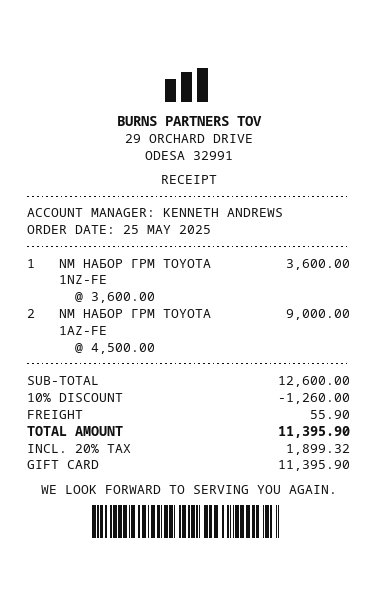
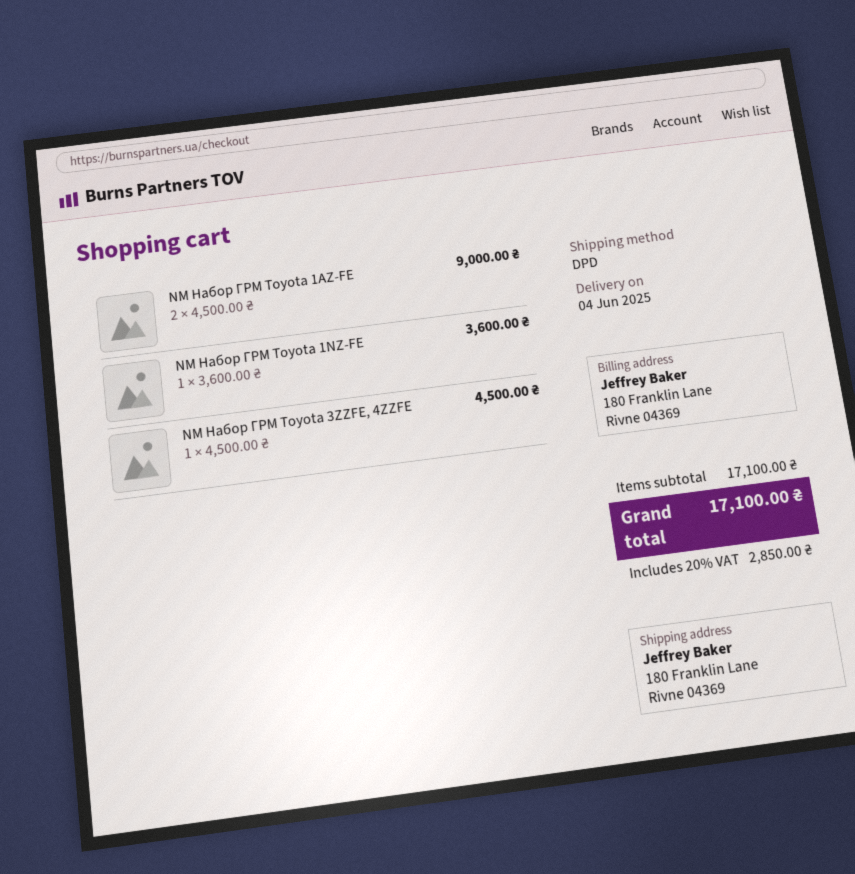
NM Набор ГРМ Toyota 3ZZFE, 4ZZFE: none -> 1 x 4500.00 = 4500.00
subtotal: 12600.00 -> 17100.00
discount: 10% = 1260.00 -> none
shipping: 55.90 -> none
tax: 20% = 1899.32 -> 20% = 2850.00
total: 11395.90 -> 17100.00

